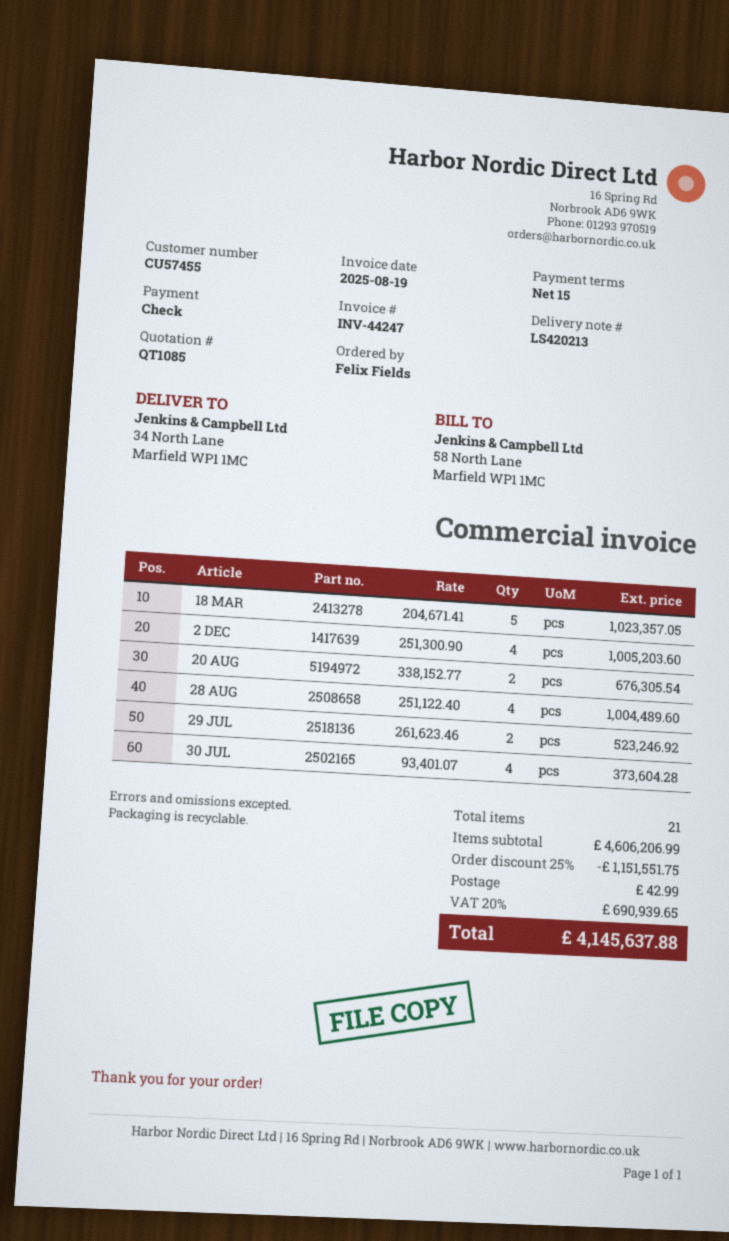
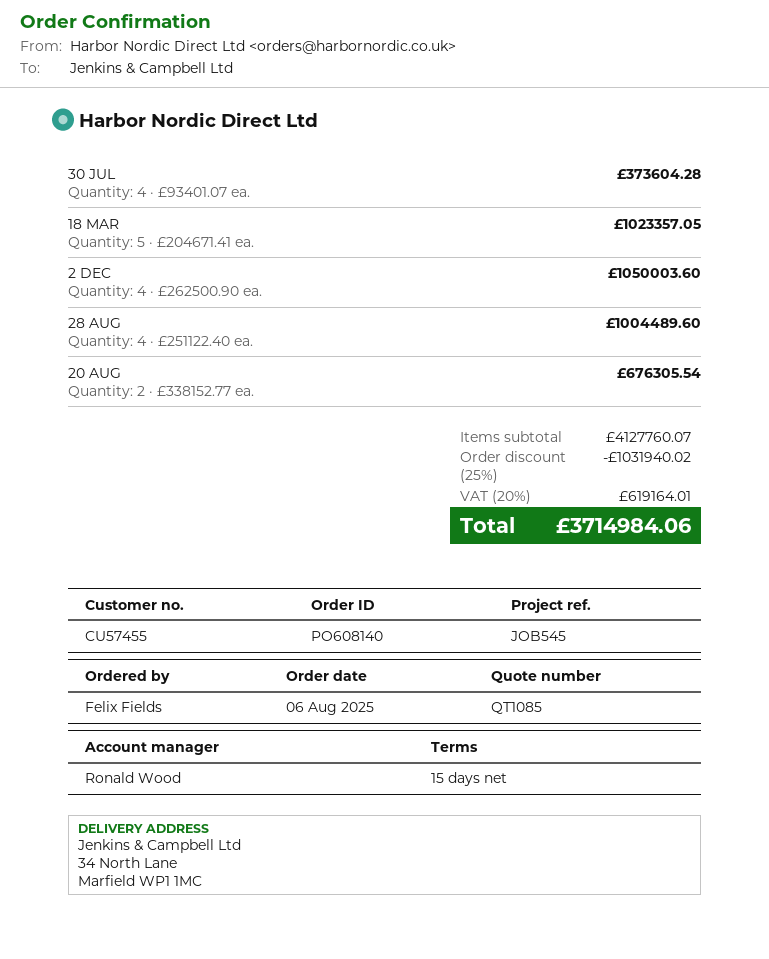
2 DEC: 4 x 251300.90 = 1005203.60 -> 4 x 262500.90 = 1050003.60
29 JUL: 2 x 261623.46 = 523246.92 -> none
subtotal: 4606206.99 -> 4127760.07
discount: 25% = 1151551.75 -> 25% = 1031940.02
shipping: 42.99 -> none
tax: 20% = 690939.65 -> 20% = 619164.01
total: 4145637.88 -> 3714984.06

